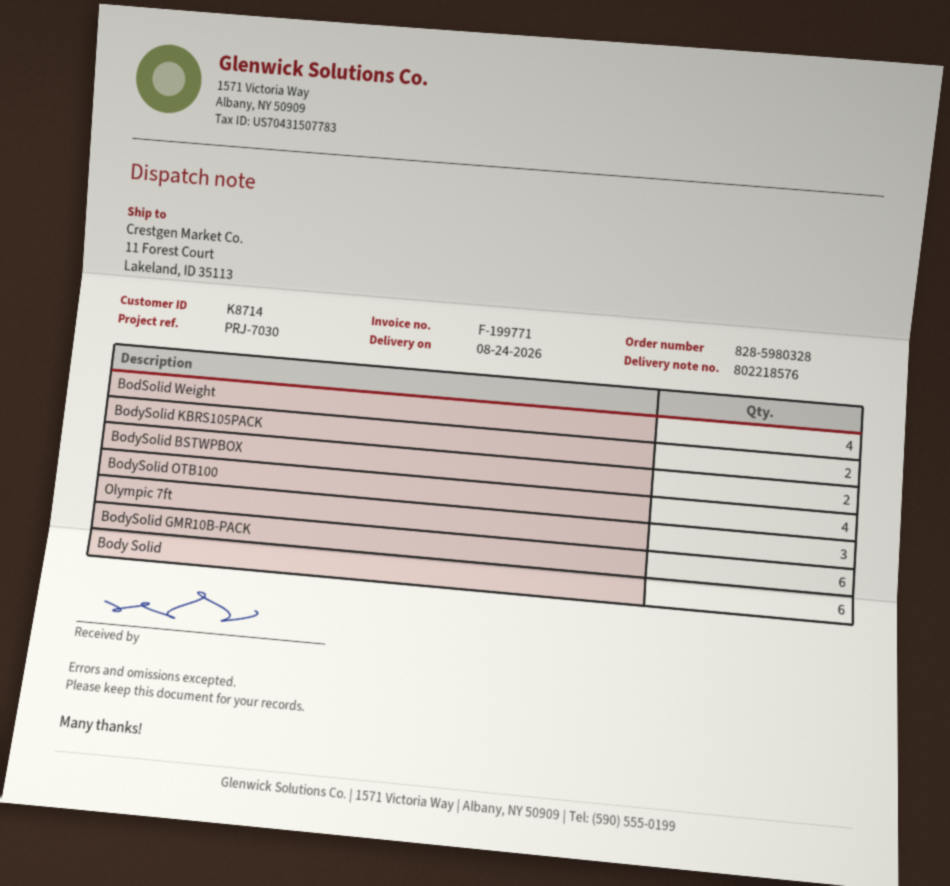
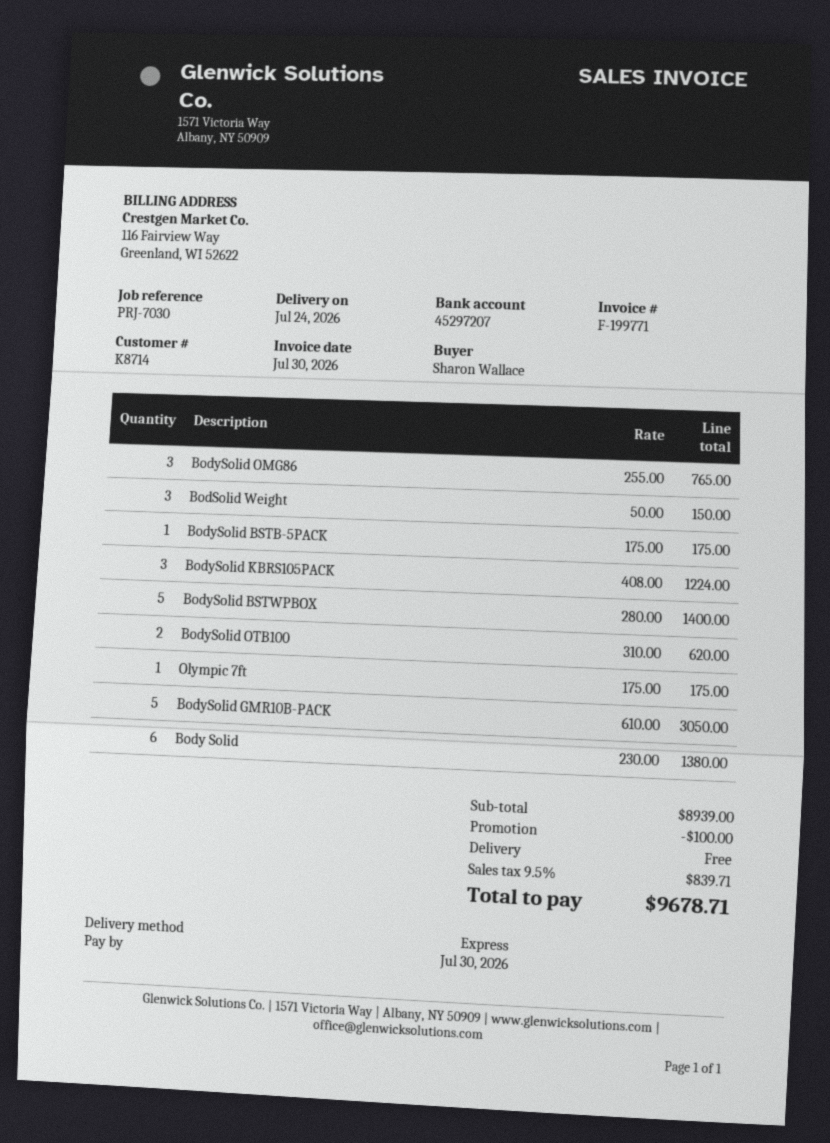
delivery date: 2026-08-24 -> 2026-07-24
BodSolid Weight: 4 -> 3
BodySolid KBRS105PACK: 2 -> 3
BodySolid BSTWPBOX: 2 -> 5
BodySolid OTB100: 4 -> 2
Olympic 7ft: 3 -> 1
BodySolid GMR10B-PACK: 6 -> 5
BodySolid OMG86: none -> 3
BodySolid BSTB-5PACK: none -> 1

